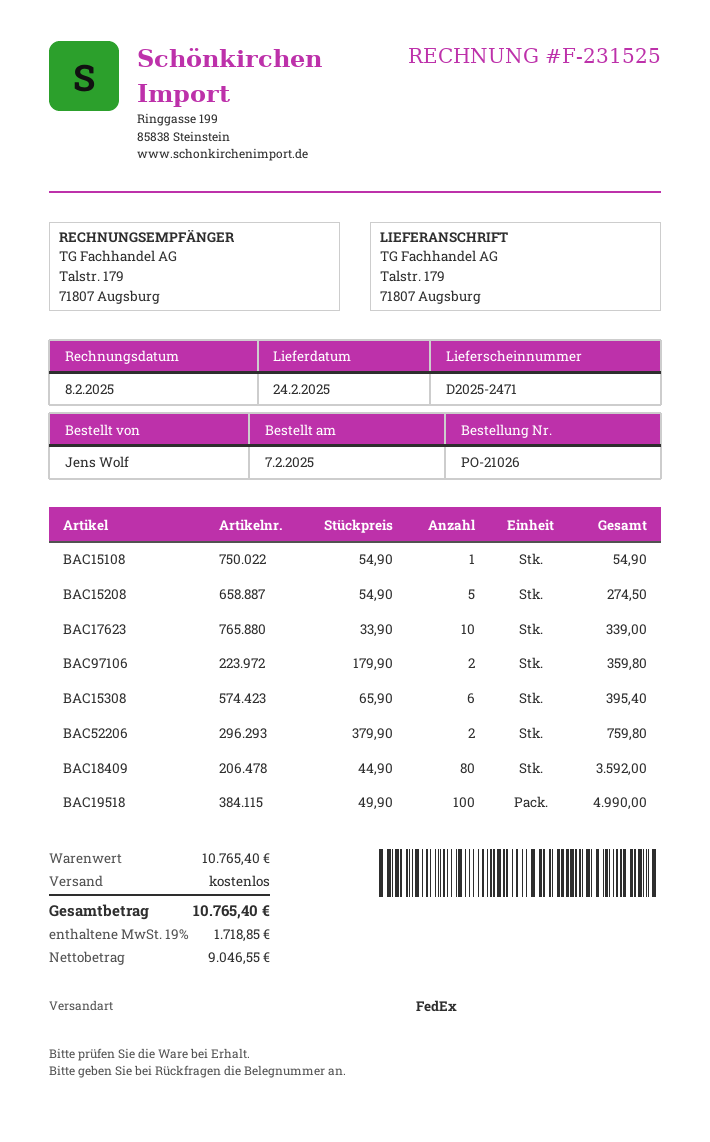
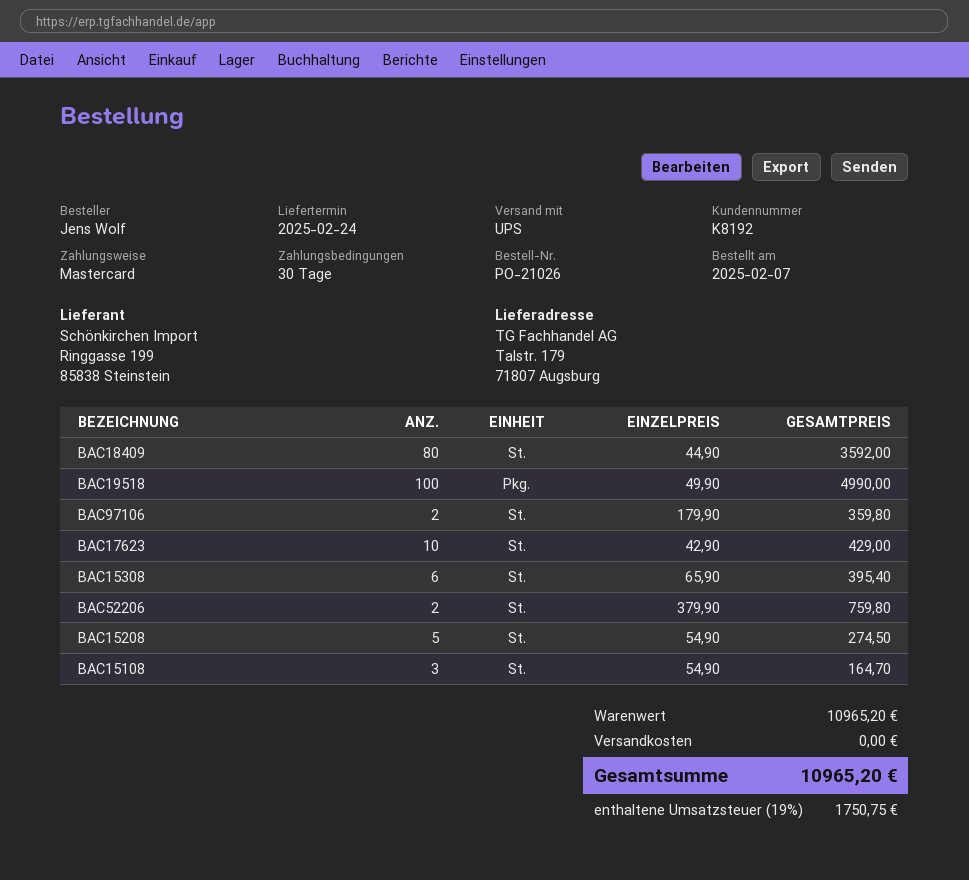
shipping method: FedEx -> UPS
BAC15108: 1 x 54.90 = 54.90 -> 3 x 54.90 = 164.70
BAC17623: 10 x 33.90 = 339.00 -> 10 x 42.90 = 429.00
subtotal: 10765.40 -> 10965.20
tax: 19% = 1718.85 -> 19% = 1750.75
total: 10765.40 -> 10965.20

